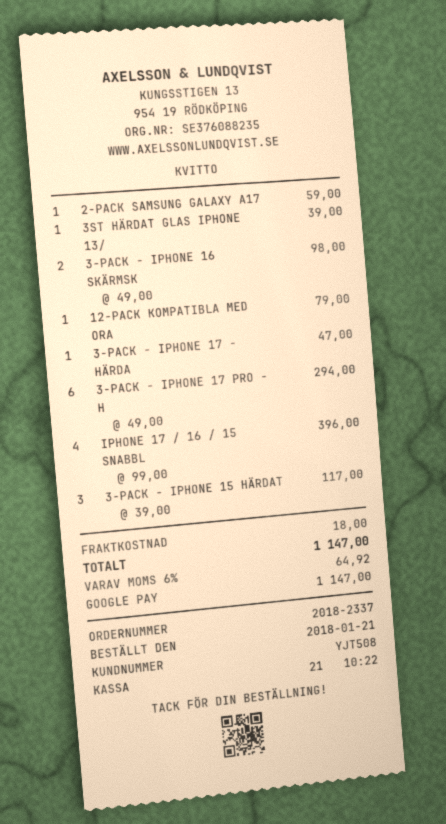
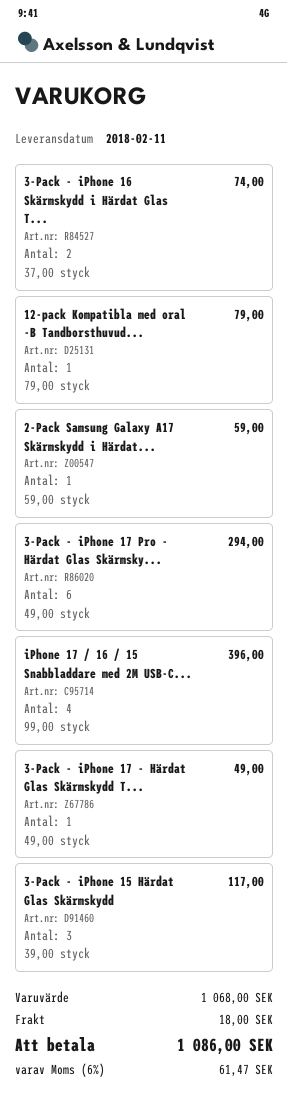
3ST HÄRDAT GLAS IPHONE 13/: 1 x 39.00 = 39.00 -> none
3-PACK - IPHONE 16 SKÄRMSK: 2 x 49.00 = 98.00 -> 2 x 37.00 = 74.00
3-PACK - IPHONE 17 - HÄRDA: 1 x 47.00 = 47.00 -> 1 x 49.00 = 49.00
tax: 6% = 64.92 -> 6% = 61.47
total: 1147.00 -> 1086.00

